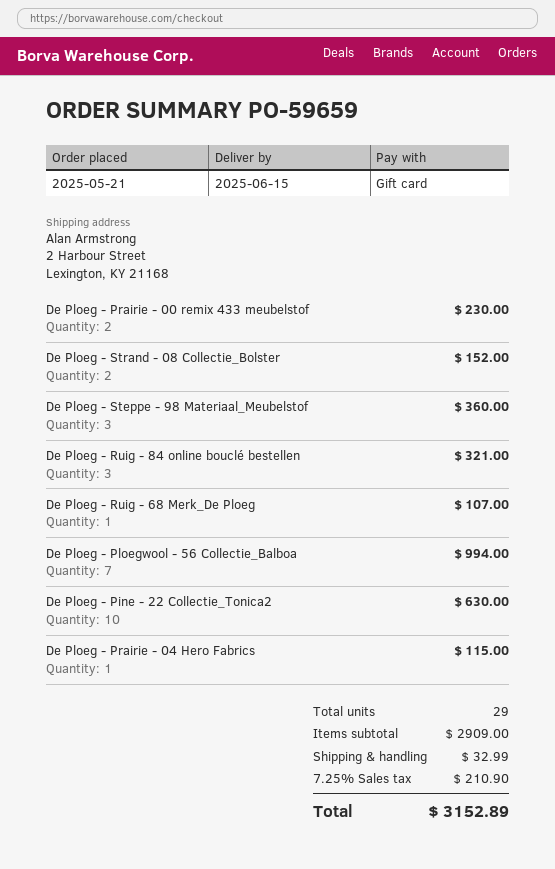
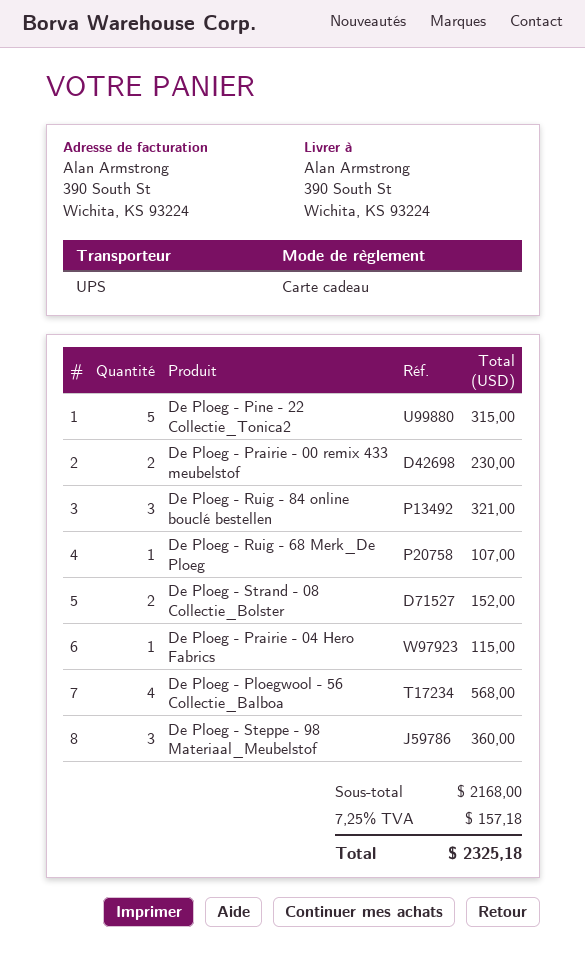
ship to: 2 Harbour Street, Lexington, KY 21168 -> 390 South St, Wichita, KS 93224
De Ploeg - Ploegwool - 56 Collectie_Balboa: 7 for 994.00 -> 4 for 568.00
De Ploeg - Pine - 22 Collectie_Tonica2: 10 for 630.00 -> 5 for 315.00
subtotal: 2909.00 -> 2168.00
shipping: 32.99 -> none
tax: 7.25% = 210.90 -> 7.25% = 157.18
total: 3152.89 -> 2325.18

